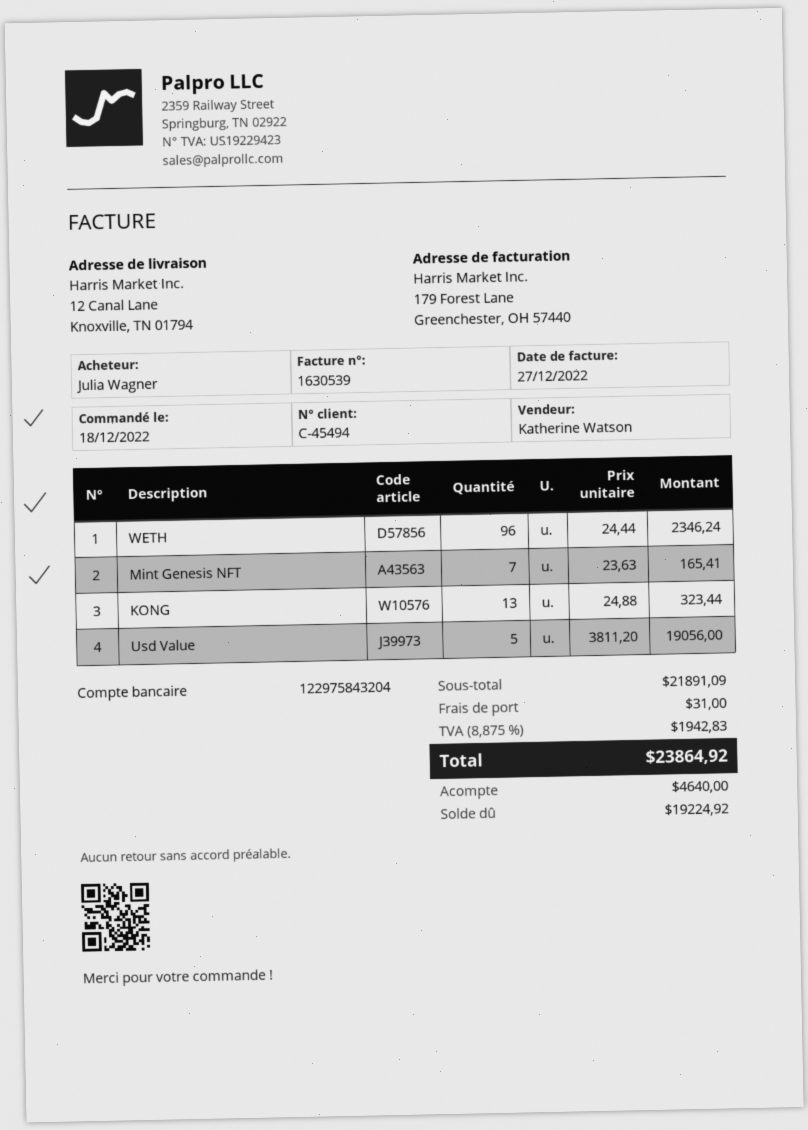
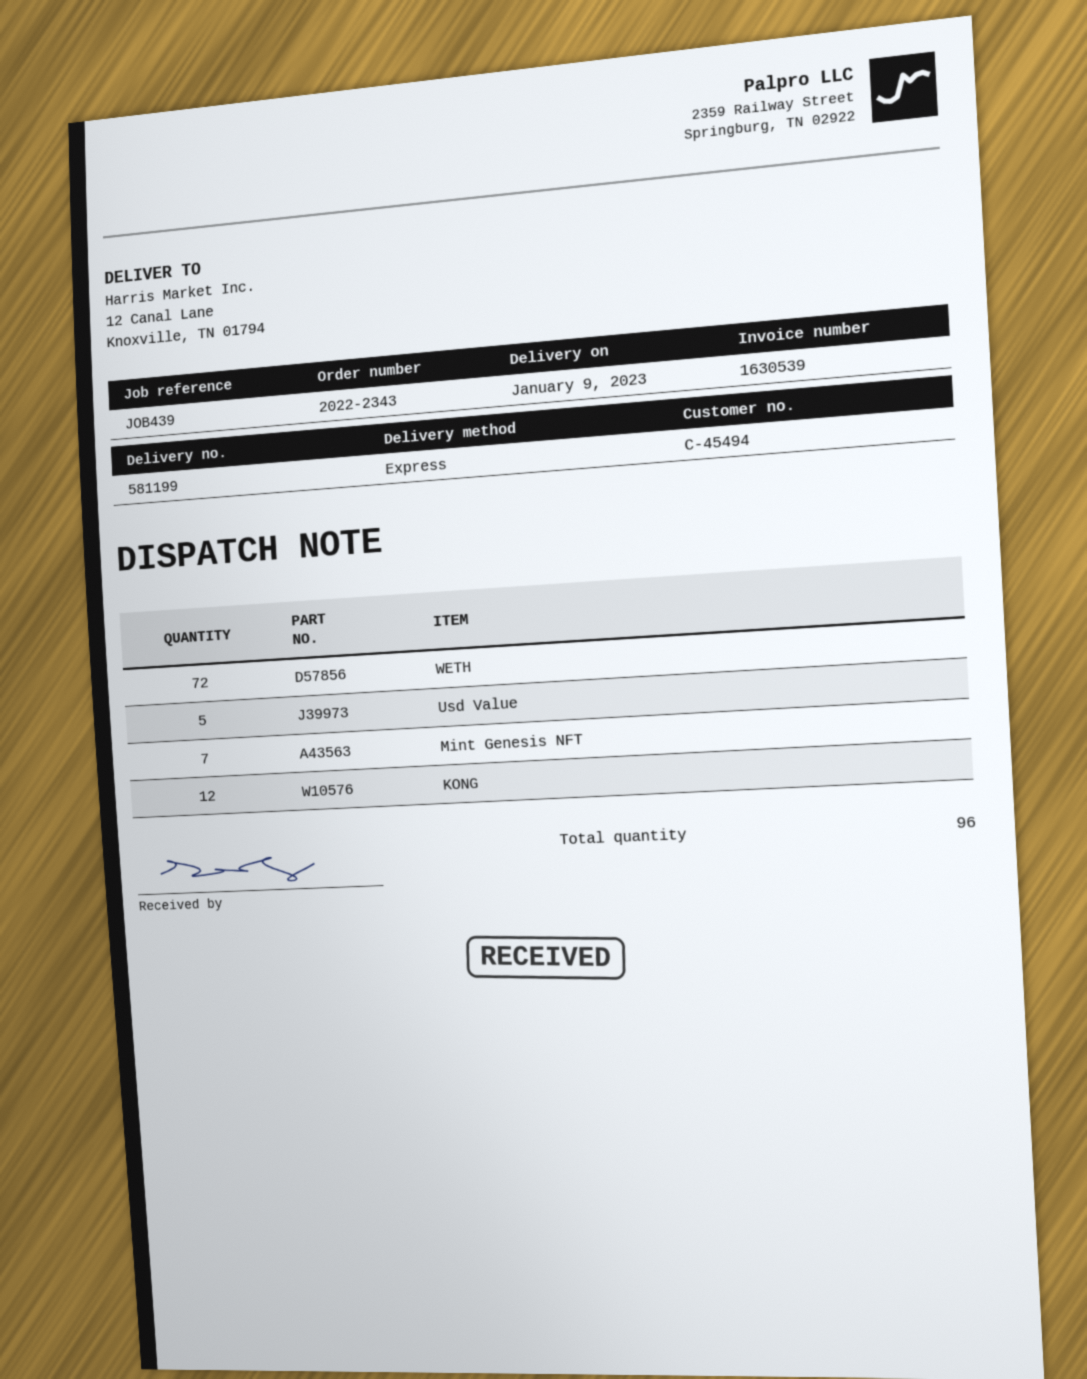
WETH: 96 -> 72
KONG: 13 -> 12

